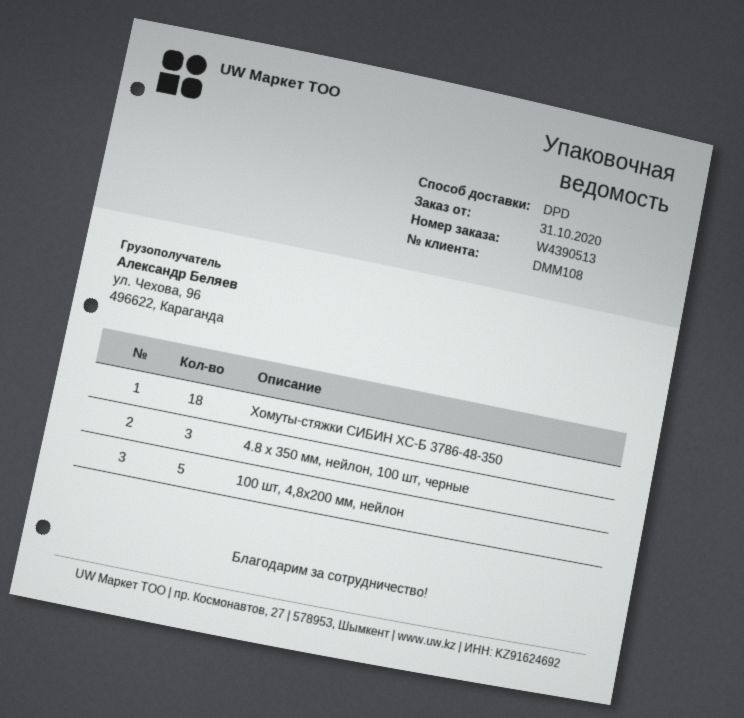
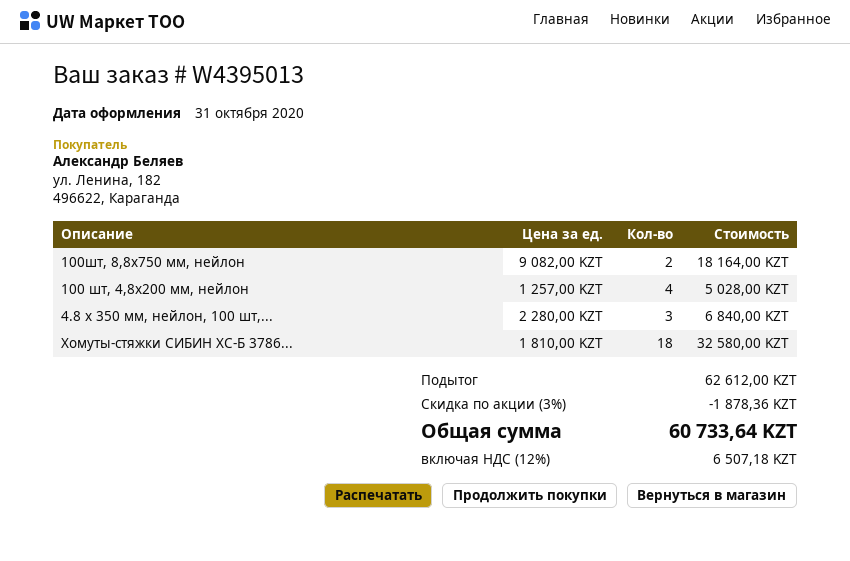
order number: W4390513 -> W4395013
100 шт, 4,8х200 мм, нейлон: 5 -> 4
100шт, 8,8х750 мм, нейлон: none -> 2

